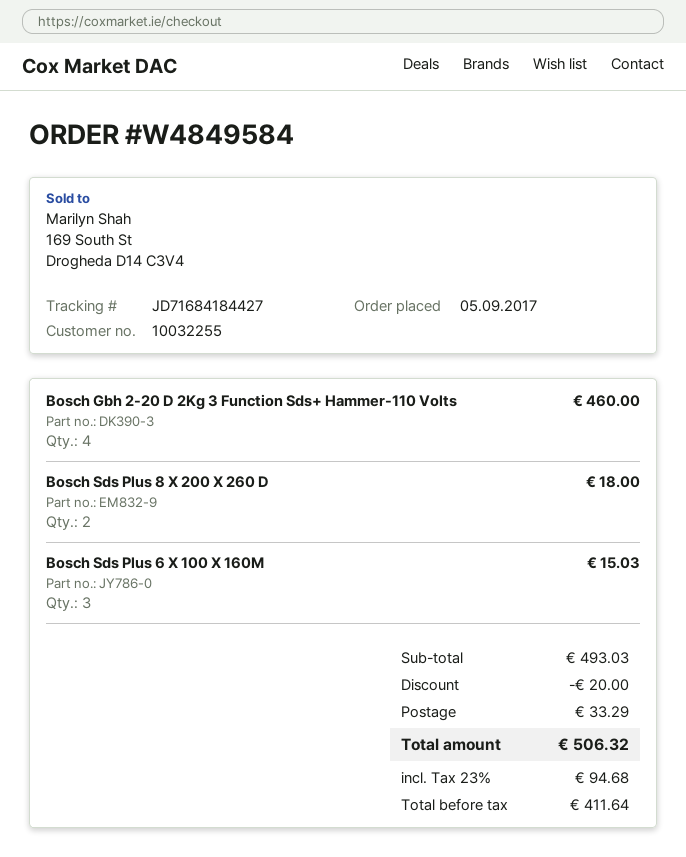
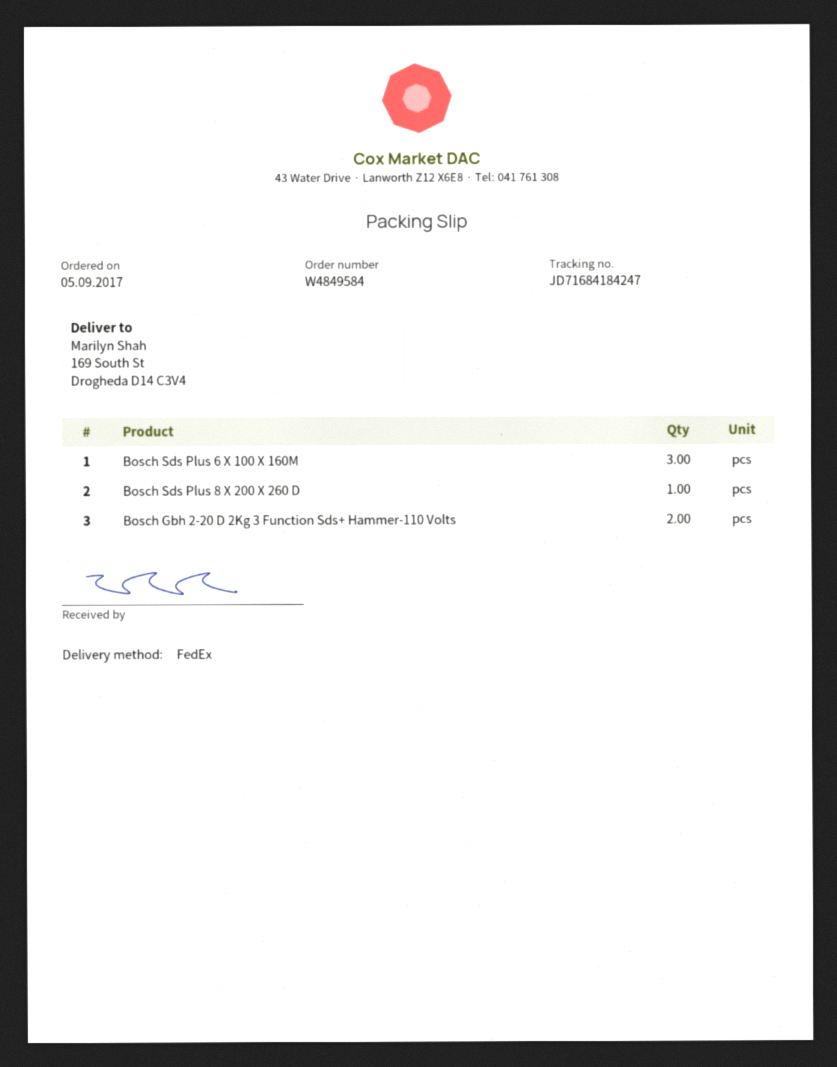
tracking number: JD71684184427 -> JD71684184247
Bosch Gbh 2-20 D 2Kg 3 Function Sds+ Hammer-110 Volts: 4 -> 2
Bosch Sds Plus 8 X 200 X 260 D: 2 -> 1

